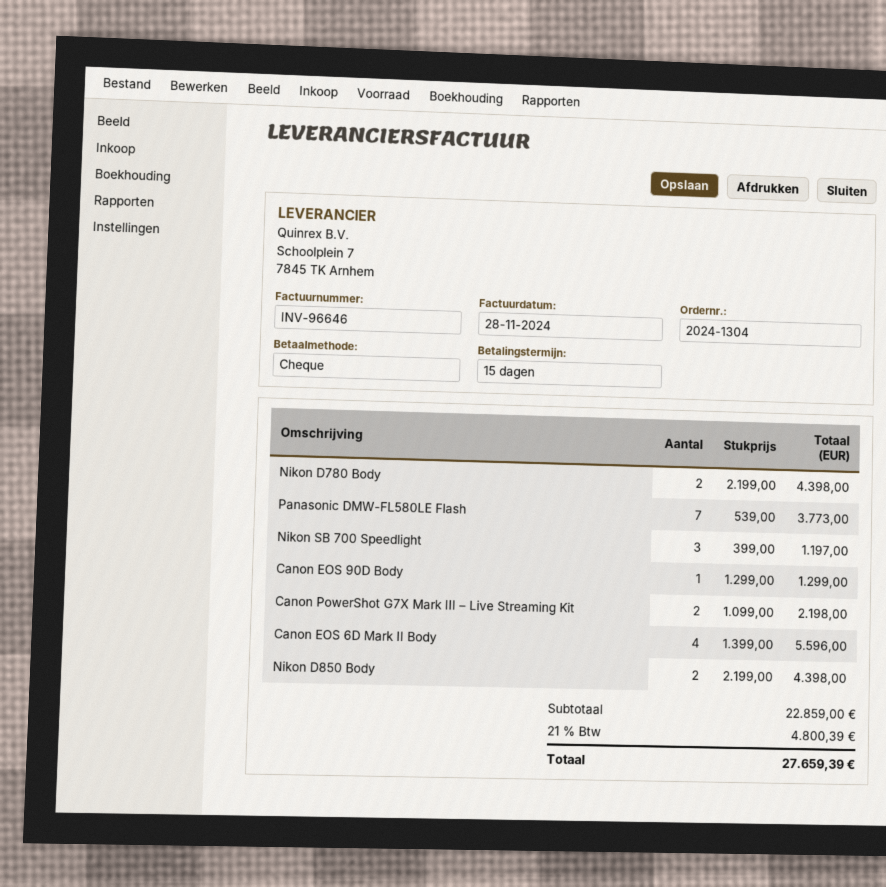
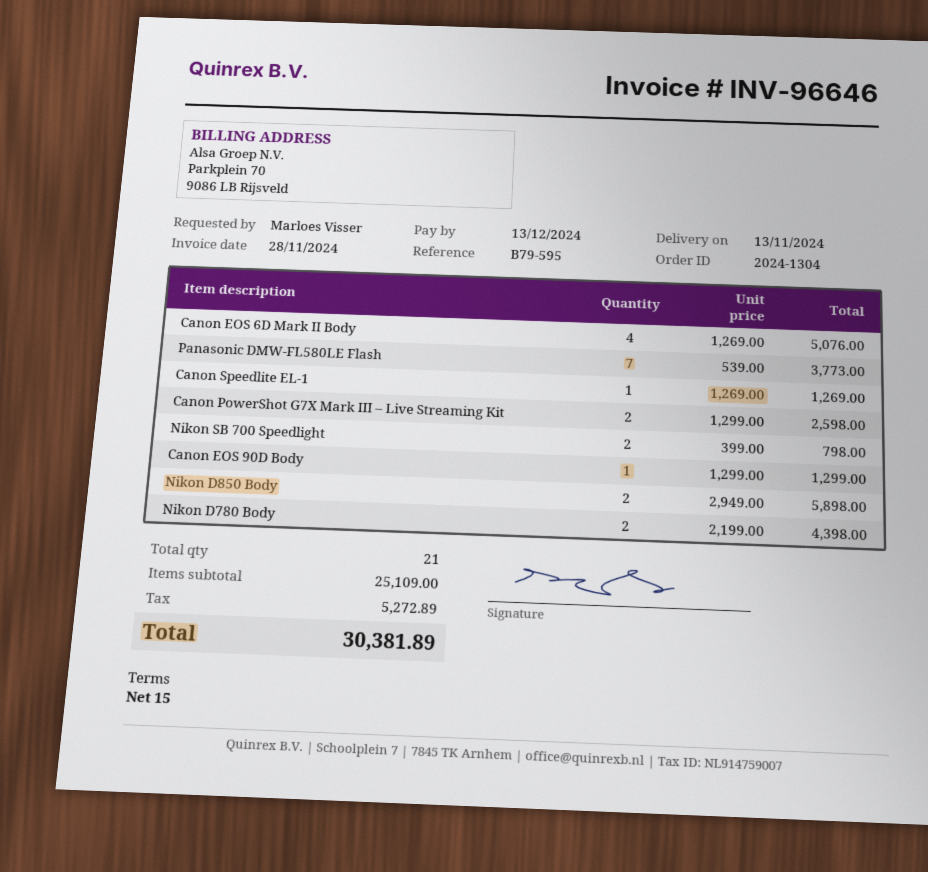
Nikon SB 700 Speedlight: 3 x 399.00 = 1197.00 -> 2 x 399.00 = 798.00
Canon PowerShot G7X Mark III – Live Streaming Kit: 2 x 1099.00 = 2198.00 -> 2 x 1299.00 = 2598.00
Canon EOS 6D Mark II Body: 4 x 1399.00 = 5596.00 -> 4 x 1269.00 = 5076.00
Nikon D850 Body: 2 x 2199.00 = 4398.00 -> 2 x 2949.00 = 5898.00
Canon Speedlite EL-1: none -> 1 x 1269.00 = 1269.00
subtotal: 22859.00 -> 25109.00
tax: 4800.39 -> 5272.89
total: 27659.39 -> 30381.89

